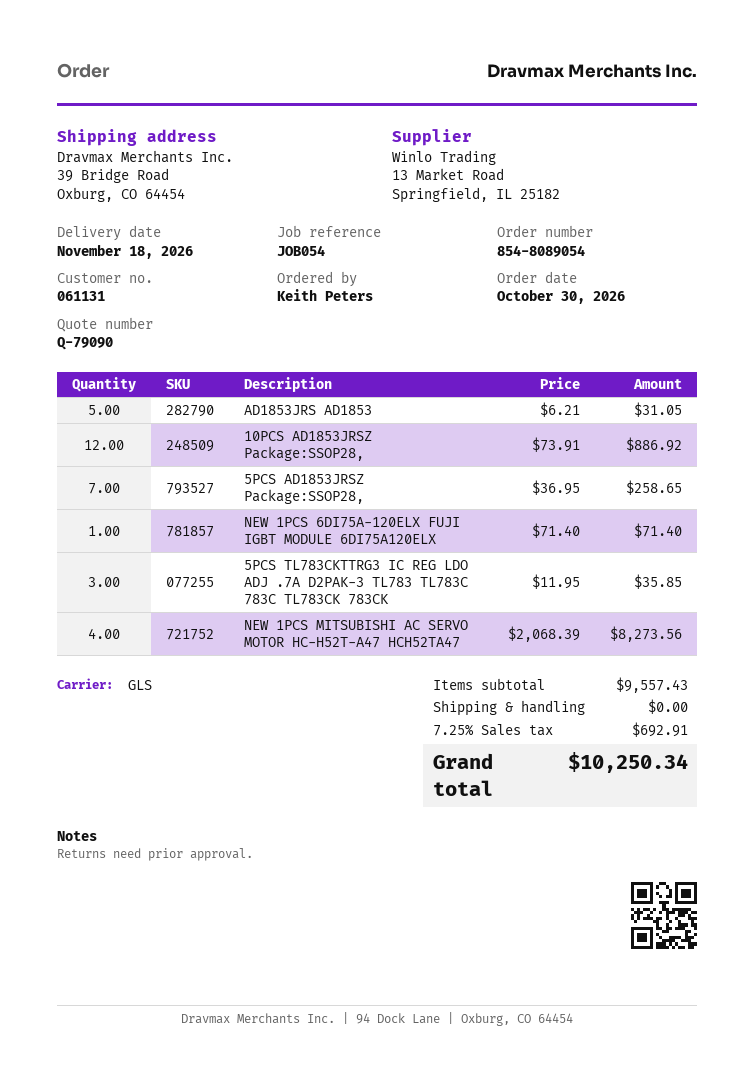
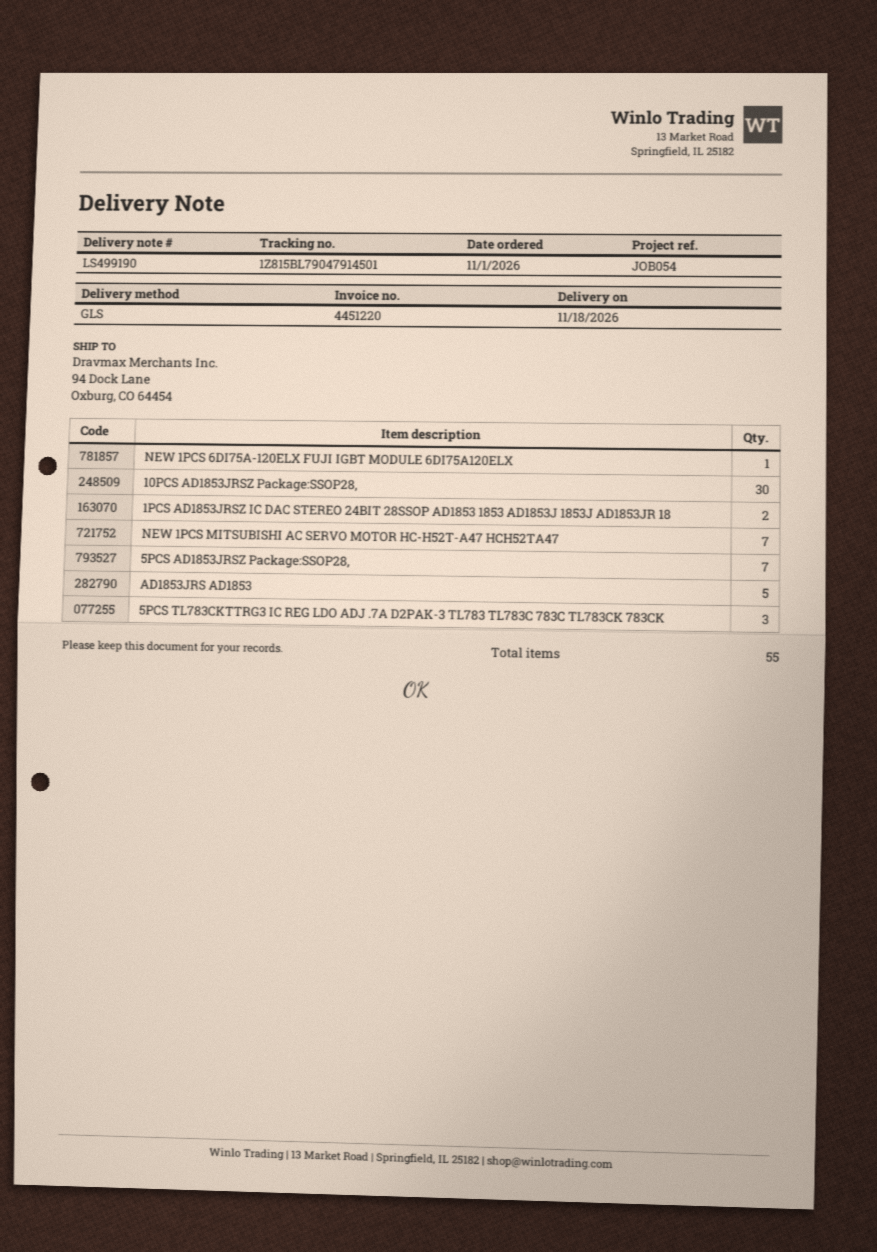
order date: 2026-10-30 -> 2026-11-01
ship to: 39 Bridge Road, Oxburg, CO 64454 -> 94 Dock Lane, Oxburg, CO 64454
10PCS AD1853JRSZ Package:SSOP28,: 12 -> 30
NEW 1PCS MITSUBISHI AC SERVO MOTOR HC-H52T-A47 HCH52TA47: 4 -> 7
1PCS AD1853JRSZ IC DAC STEREO 24BIT 28SSOP AD1853 1853 AD1853J 1853J AD1853JR 18: none -> 2

